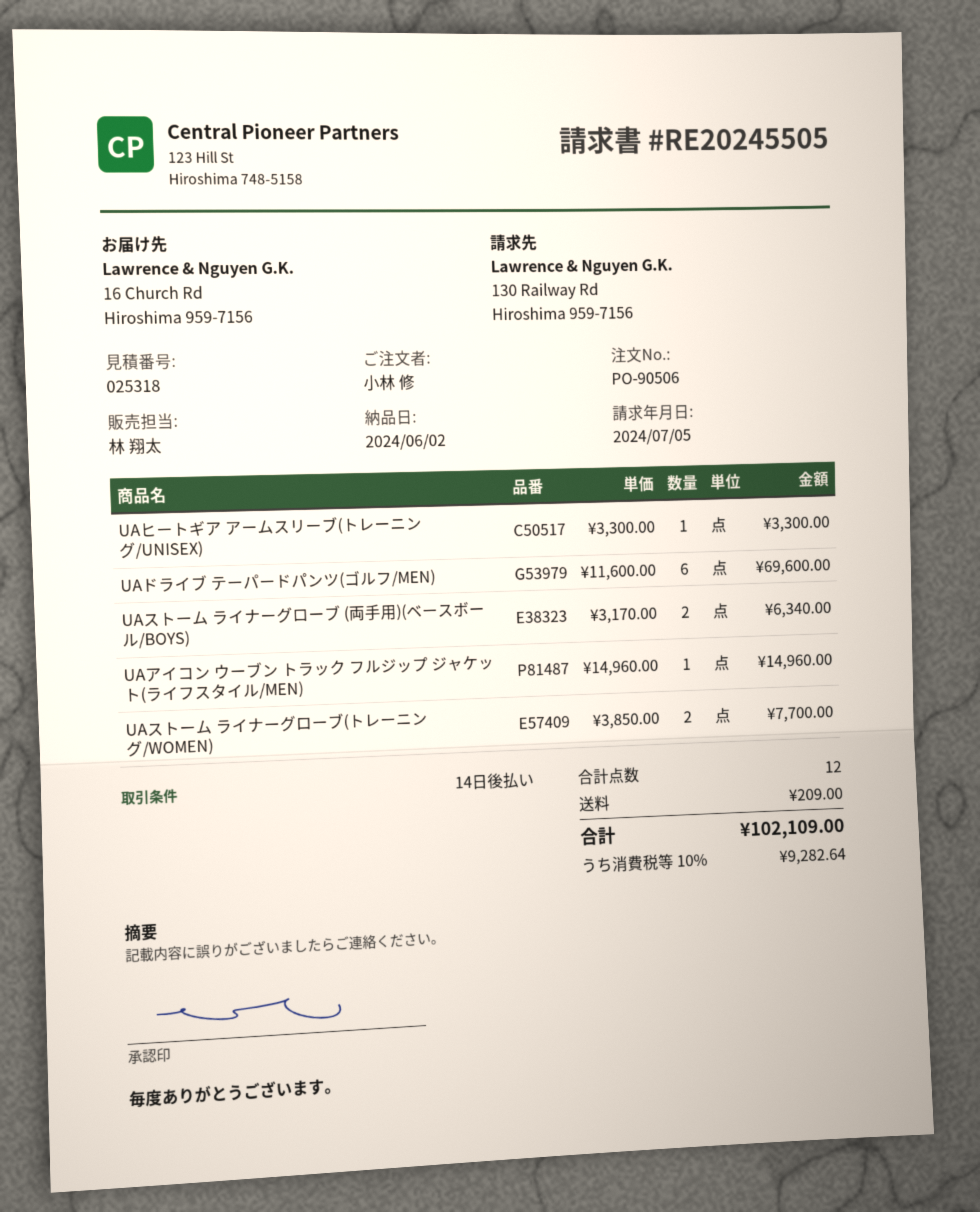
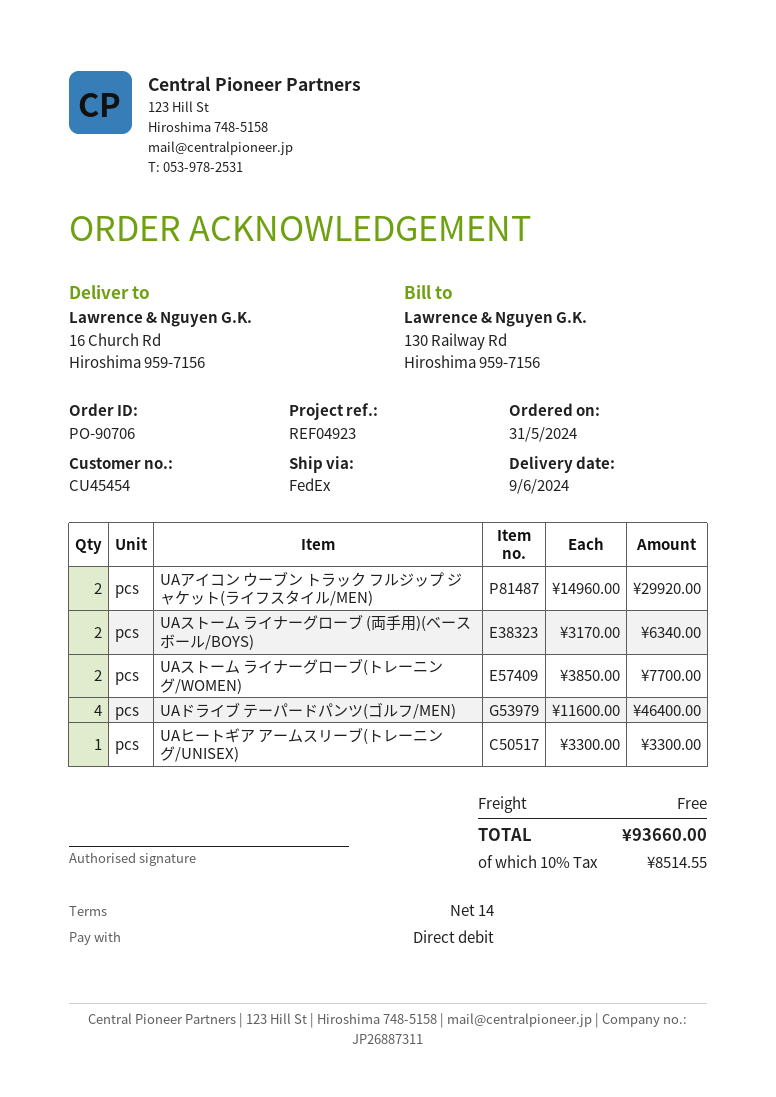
order number: PO-90506 -> PO-90706
delivery date: 2024-06-02 -> 2024-06-09
UAドライブ テーパードパンツ(ゴルフ/MEN): 6 x 11600.00 = 69600.00 -> 4 x 11600.00 = 46400.00
UAアイコン ウーブン トラック フルジップ ジャケット(ライフスタイル/MEN): 1 x 14960.00 = 14960.00 -> 2 x 14960.00 = 29920.00
shipping: 209.00 -> 0.00
tax: 10% = 9282.64 -> 10% = 8514.55
total: 102109.00 -> 93660.00

